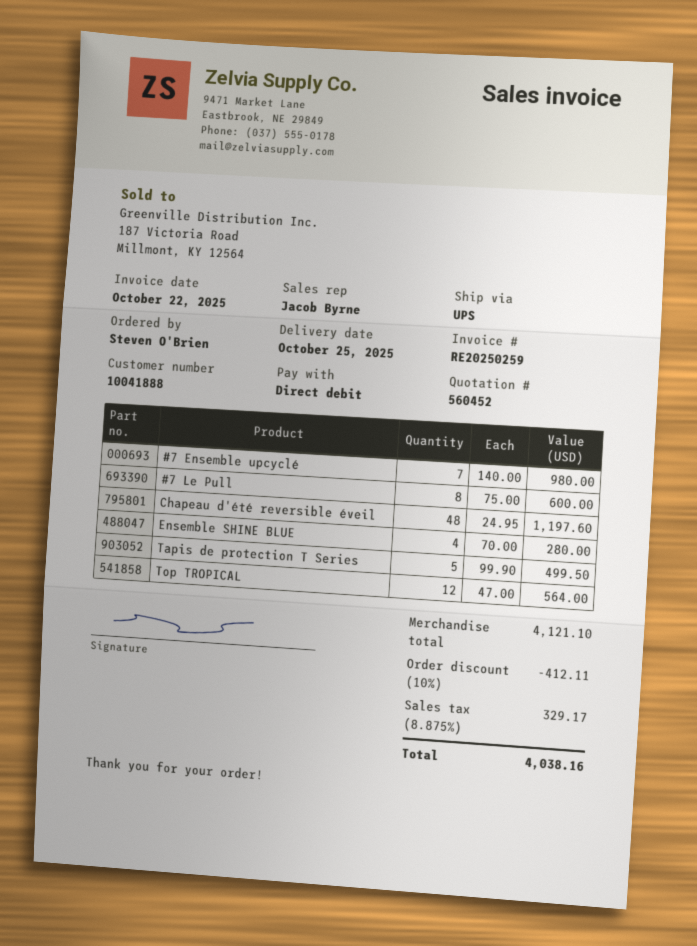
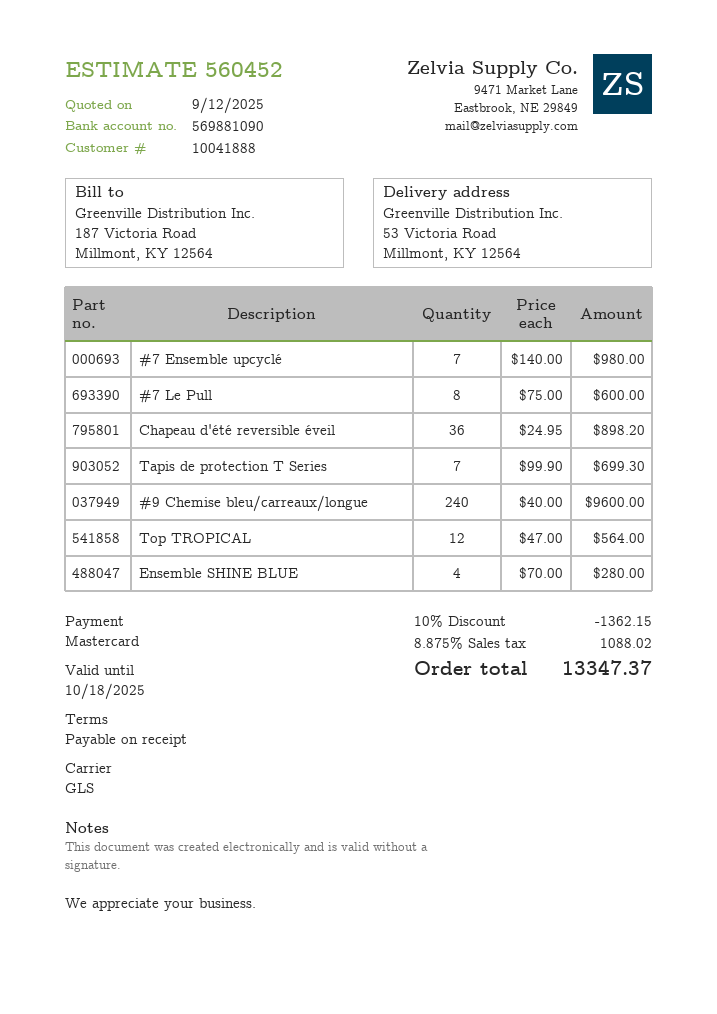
payment method: direct debit -> Mastercard
shipping method: UPS -> GLS
Chapeau d'été reversible éveil: 48 x 24.95 = 1197.60 -> 36 x 24.95 = 898.20
Tapis de protection T Series: 5 x 99.90 = 499.50 -> 7 x 99.90 = 699.30
#9 Chemise bleu/carreaux/longue: none -> 240 x 40.00 = 9600.00
discount: 10% = 412.11 -> 10% = 1362.15
tax: 8.875% = 329.17 -> 8.875% = 1088.02
total: 4038.16 -> 13347.37

